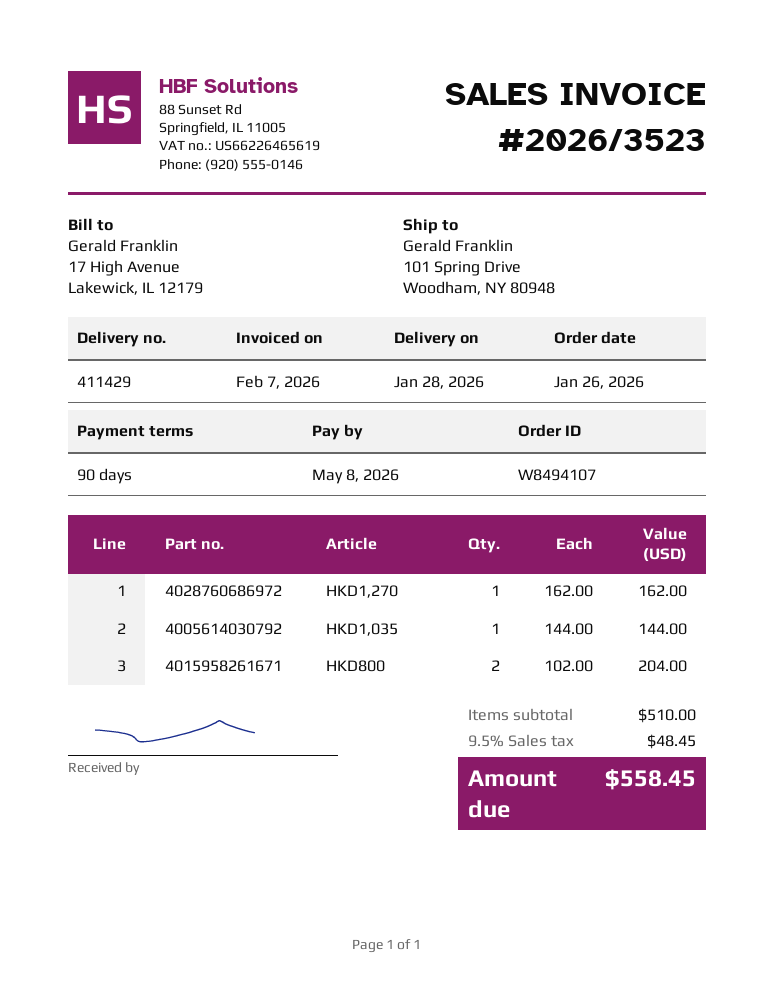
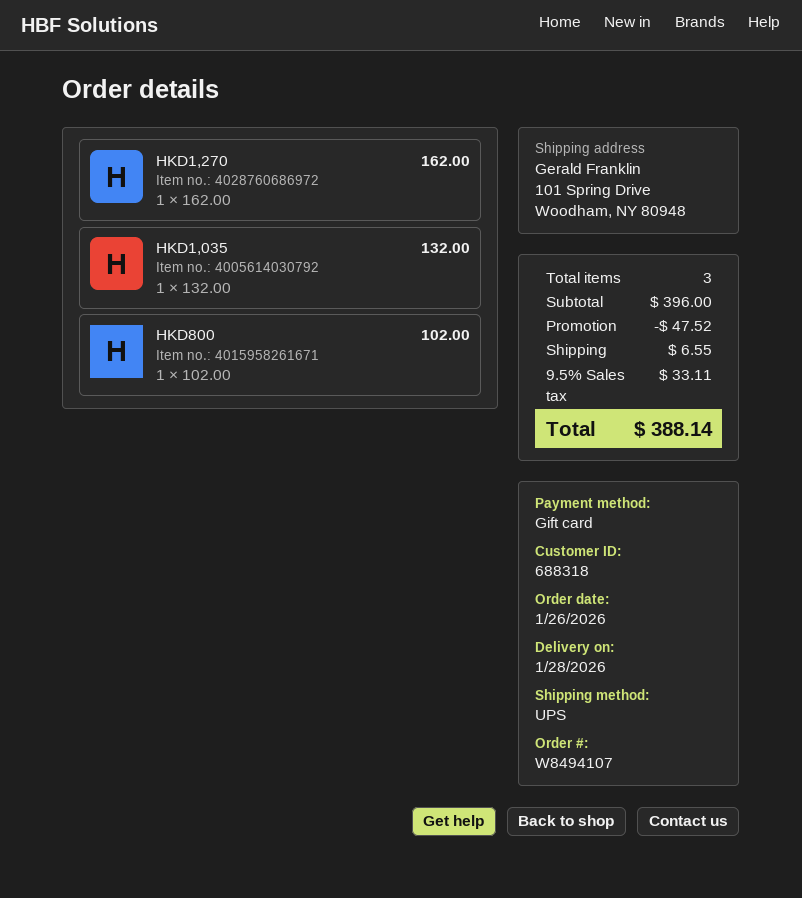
HKD1,035: 1 x 144.00 = 144.00 -> 1 x 132.00 = 132.00
HKD800: 2 x 102.00 = 204.00 -> 1 x 102.00 = 102.00
subtotal: 510.00 -> 396.00
discount: none -> 47.52
shipping: none -> 6.55
tax: 9.5% = 48.45 -> 9.5% = 33.11
total: 558.45 -> 388.14

